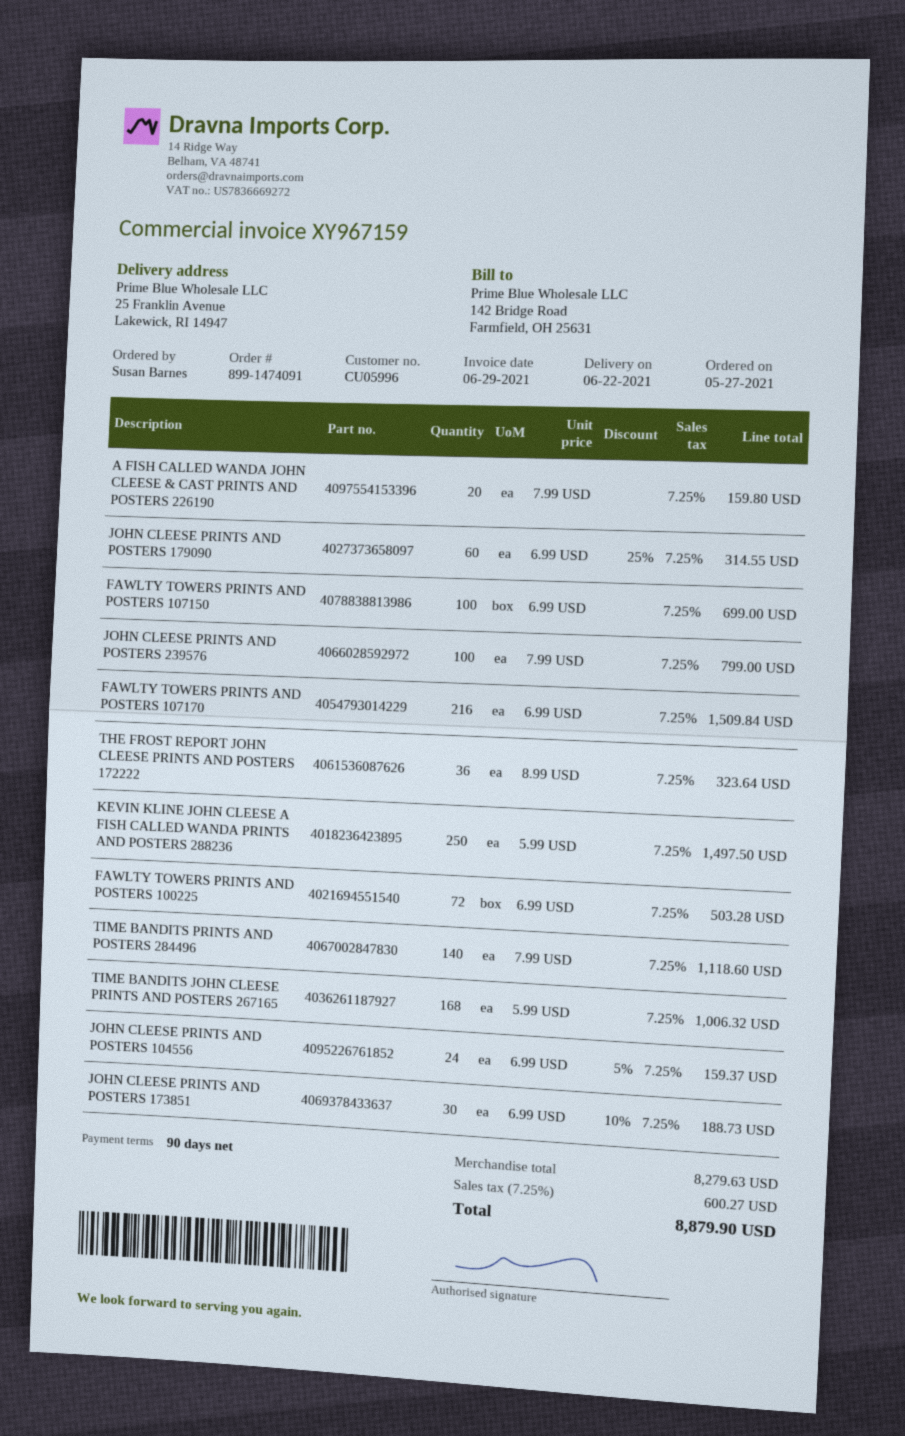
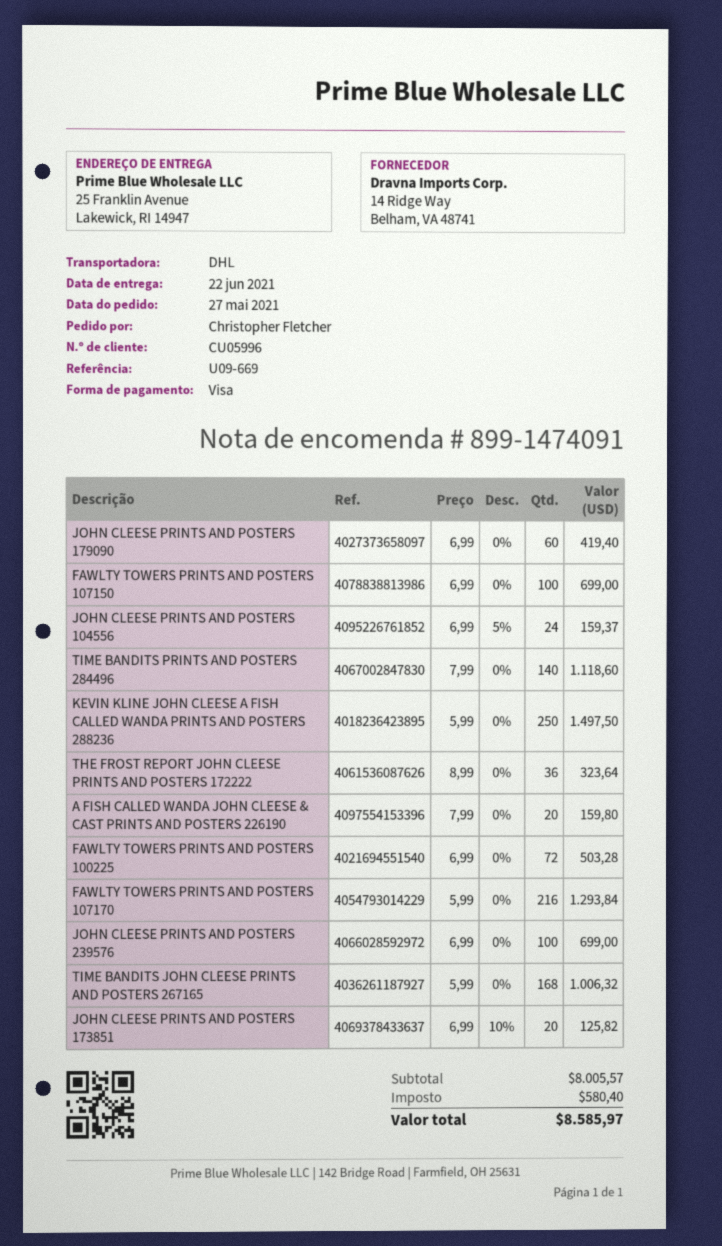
ordered by: Susan Barnes -> Christopher Fletcher
JOHN CLEESE PRINTS AND POSTERS 179090: 60 x 6.99 - 25% = 314.55 -> 60 x 6.99 = 419.40
JOHN CLEESE PRINTS AND POSTERS 239576: 100 x 7.99 = 799.00 -> 100 x 6.99 = 699.00
FAWLTY TOWERS PRINTS AND POSTERS 107170: 216 x 6.99 = 1509.84 -> 216 x 5.99 = 1293.84
JOHN CLEESE PRINTS AND POSTERS 173851: 30 x 6.99 - 10% = 188.73 -> 20 x 6.99 - 10% = 125.82
subtotal: 8279.63 -> 8005.57
tax: 600.27 -> 580.40
total: 8879.90 -> 8585.97

